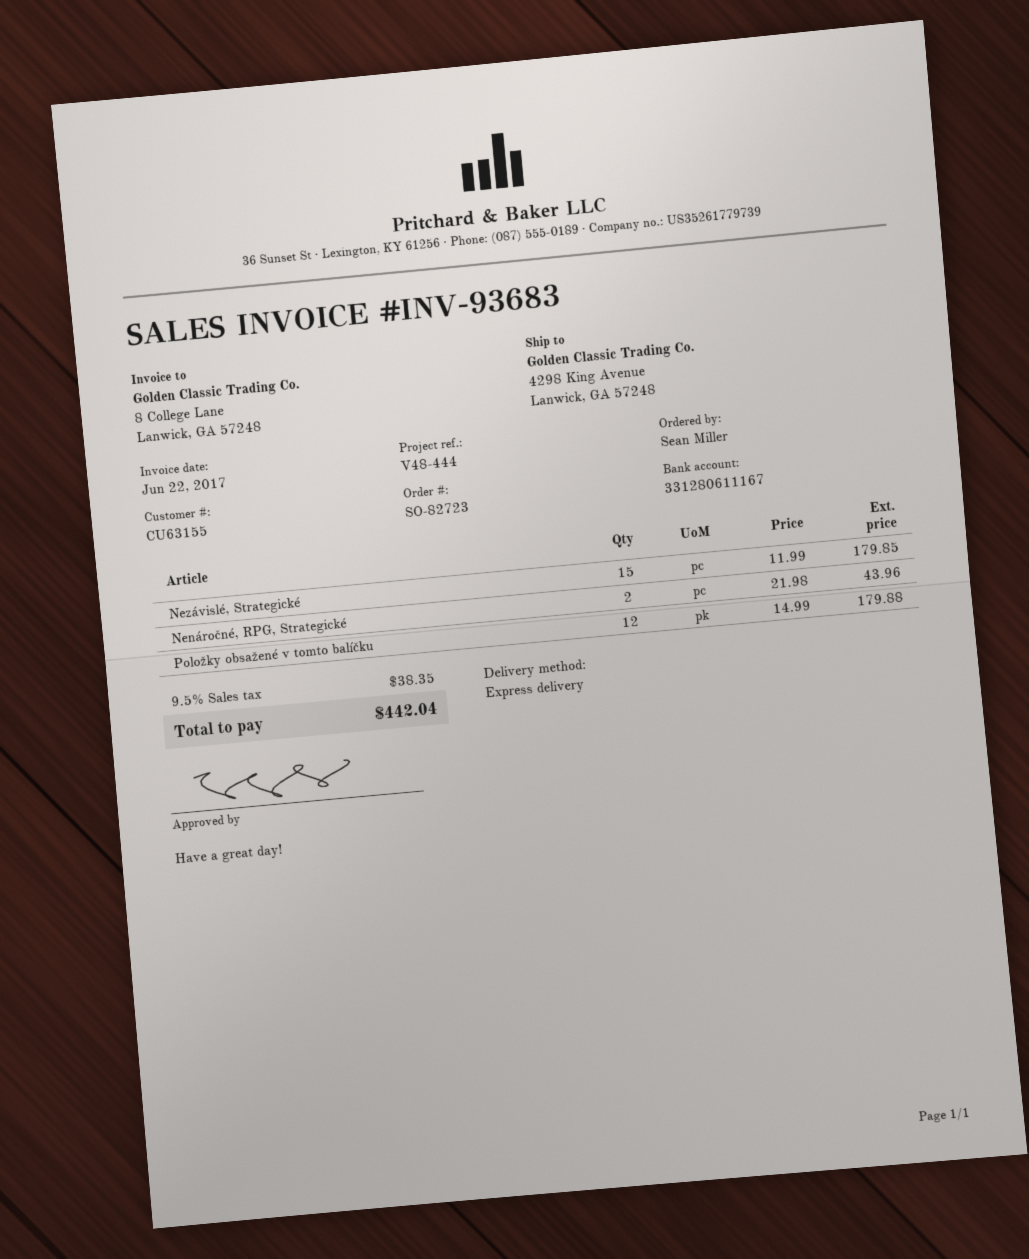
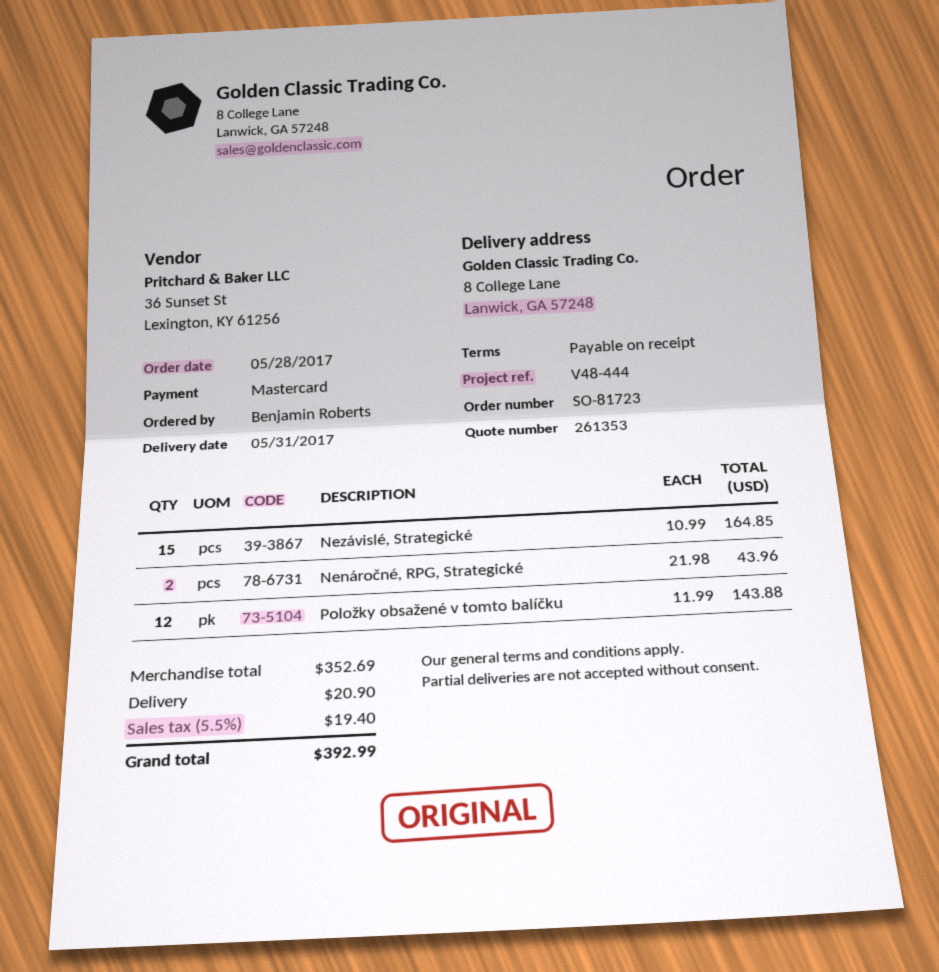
order number: SO-82723 -> SO-81723
ordered by: Sean Miller -> Benjamin Roberts
ship to: 4298 King Avenue, Lanwick, GA 57248 -> 8 College Lane, Lanwick, GA 57248
Nezávislé, Strategické: 15 x 11.99 = 179.85 -> 15 x 10.99 = 164.85
Položky obsažené v tomto balíčku: 12 x 14.99 = 179.88 -> 12 x 11.99 = 143.88
shipping: none -> 20.90
tax: 9.5% = 38.35 -> 5.5% = 19.40
total: 442.04 -> 392.99

